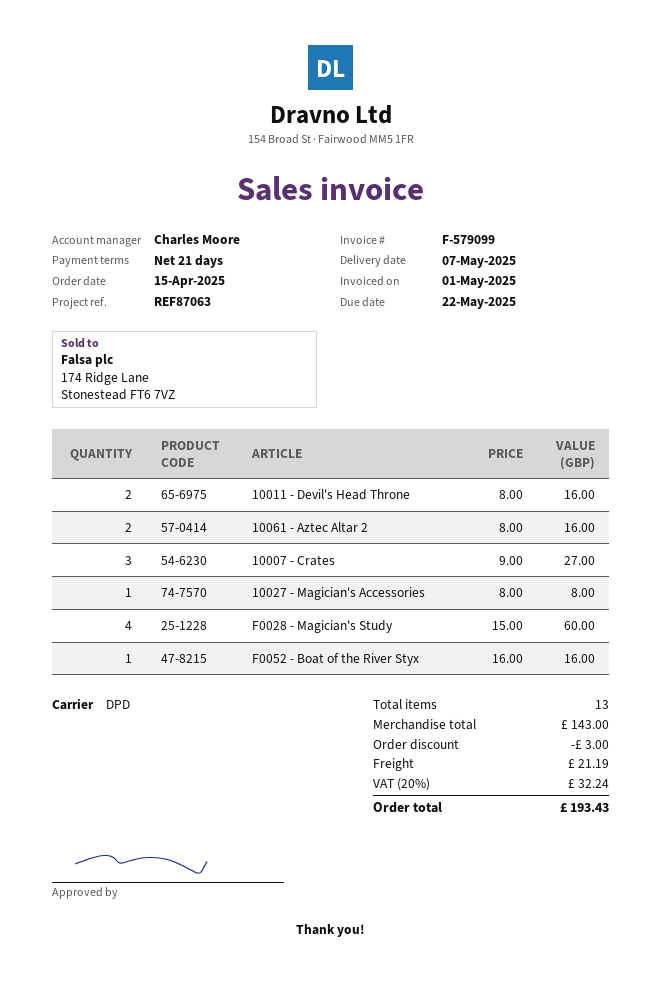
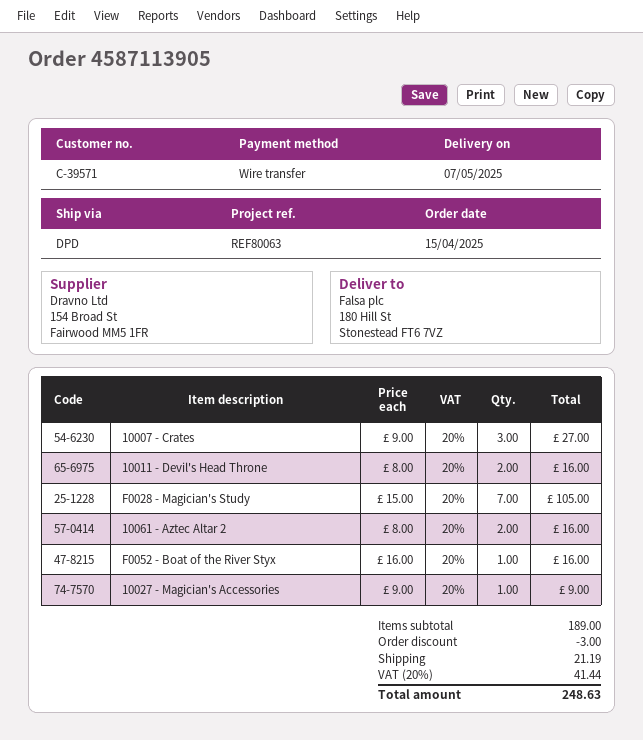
reference: REF87063 -> REF80063
10027 - Magician's Accessories: 1 x 8.00 = 8.00 -> 1 x 9.00 = 9.00
F0028 - Magician's Study: 4 x 15.00 = 60.00 -> 7 x 15.00 = 105.00
subtotal: 143.00 -> 189.00
tax: 20% = 32.24 -> 20% = 41.44
total: 193.43 -> 248.63

